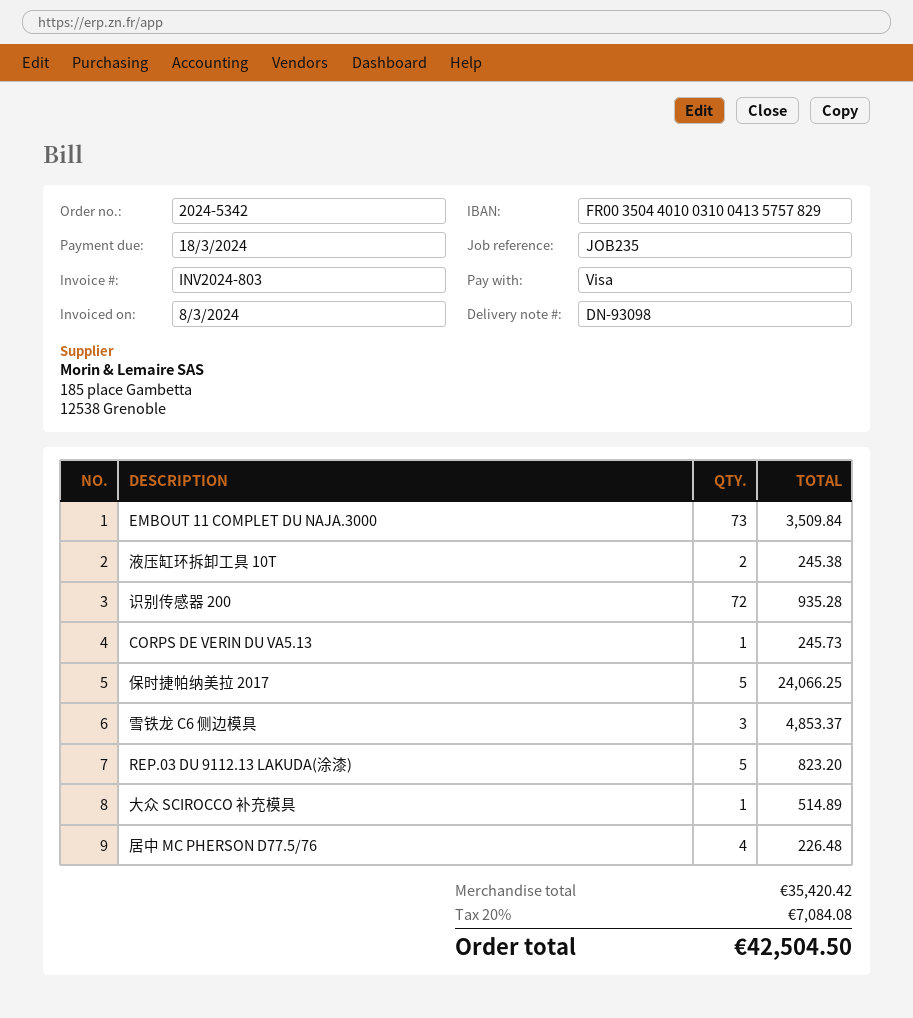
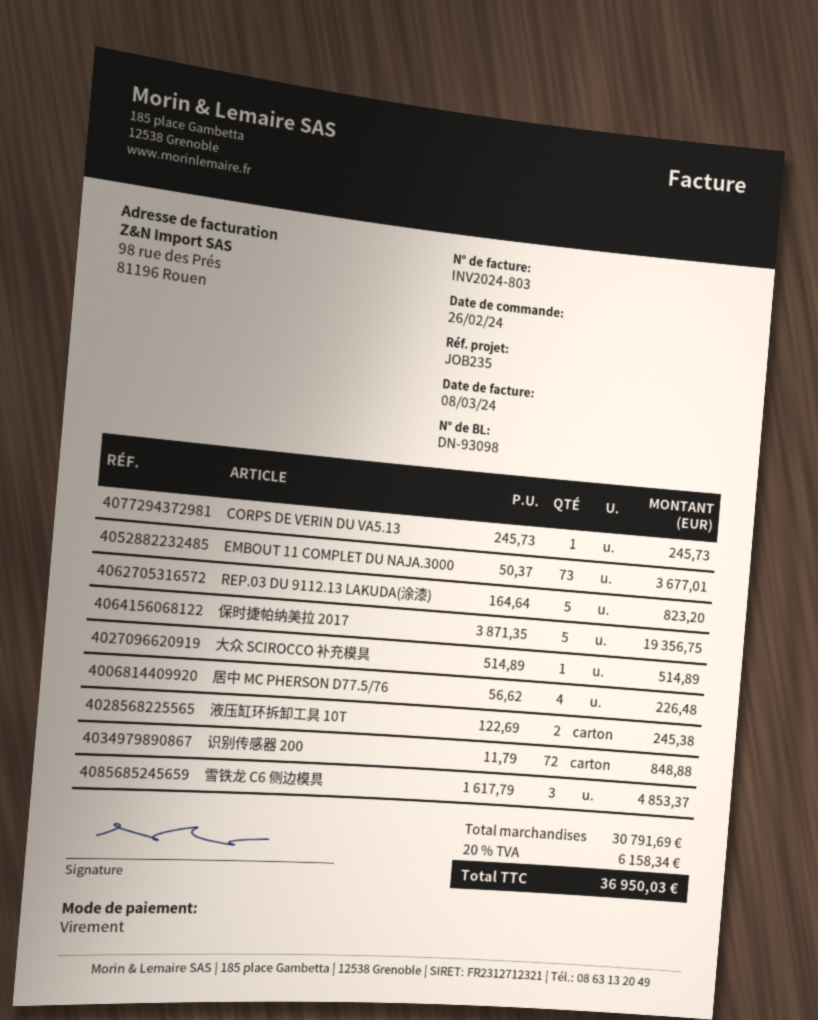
payment method: Visa -> bank transfer
EMBOUT 11 COMPLET DU NAJA.3000: 73 for 3509.84 -> 73 for 3677.01
识别传感器 200: 72 for 935.28 -> 72 for 848.88
保时捷帕纳美拉 2017: 5 for 24066.25 -> 5 for 19356.75
subtotal: 35420.42 -> 30791.69
tax: 20% = 7084.08 -> 20% = 6158.34
total: 42504.50 -> 36950.03

